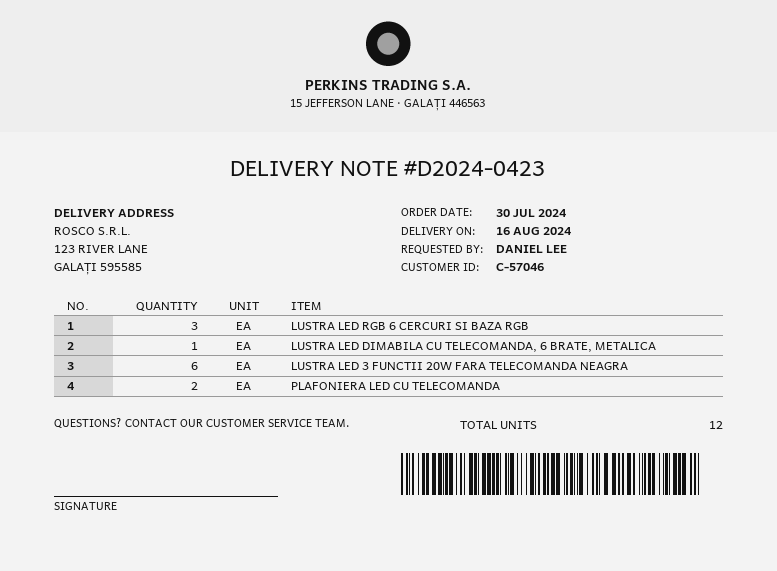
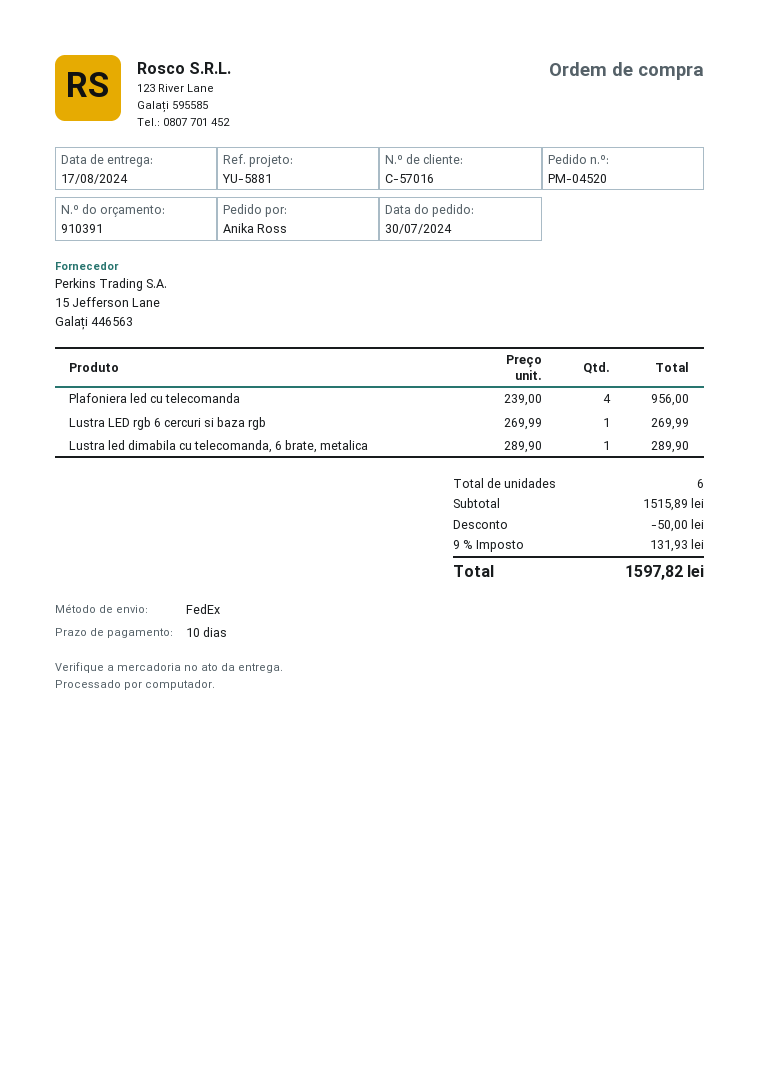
delivery date: 2024-08-16 -> 2024-08-17
customer number: C-57046 -> C-57016
ordered by: DANIEL LEE -> Anika Ross
LUSTRA LED RGB 6 CERCURI SI BAZA RGB: 3 -> 1
LUSTRA LED 3 FUNCTII 20W FARA TELECOMANDA NEAGRA: 6 -> none
PLAFONIERA LED CU TELECOMANDA: 2 -> 4
total quantity: 12 -> 6

